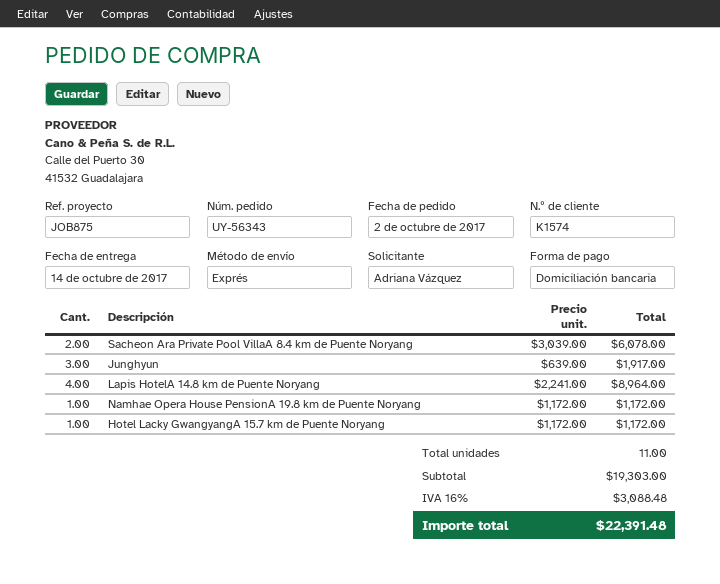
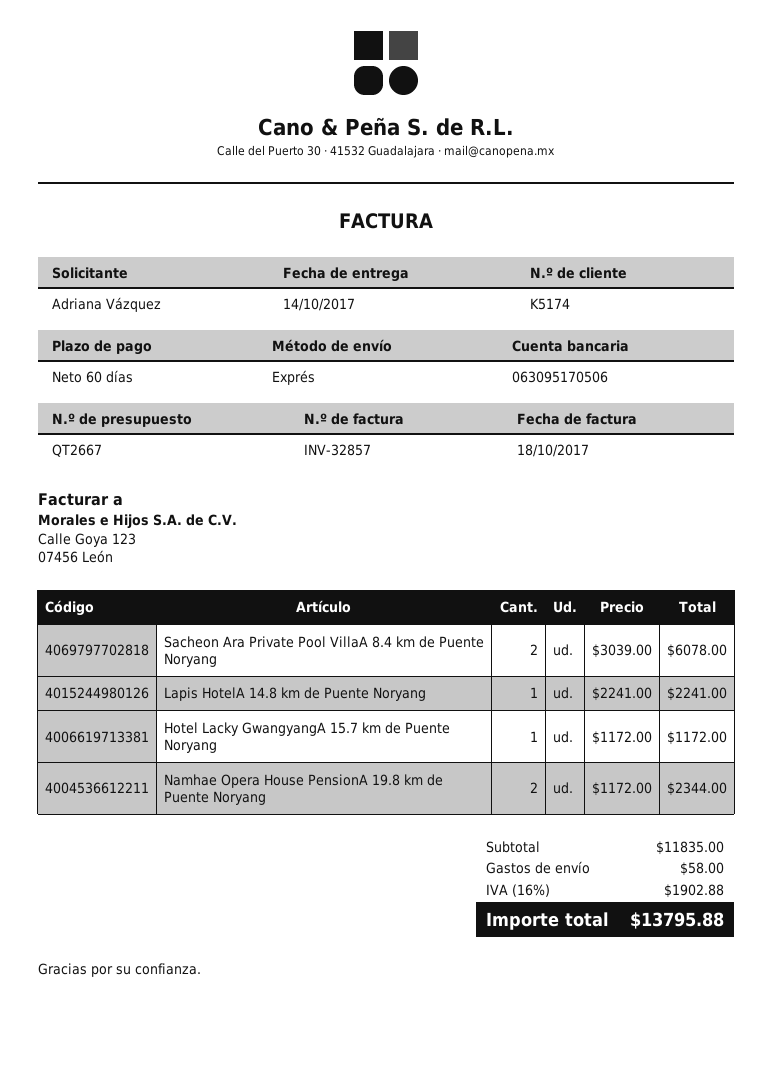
customer number: K1574 -> K5174
Junghyun: 3 x 639.00 = 1917.00 -> none
Lapis HotelA 14.8 km de Puente Noryang: 4 x 2241.00 = 8964.00 -> 1 x 2241.00 = 2241.00
Namhae Opera House PensionA 19.8 km de Puente Noryang: 1 x 1172.00 = 1172.00 -> 2 x 1172.00 = 2344.00
subtotal: 19303.00 -> 11835.00
shipping: none -> 58.00
tax: 16% = 3088.48 -> 16% = 1902.88
total: 22391.48 -> 13795.88

